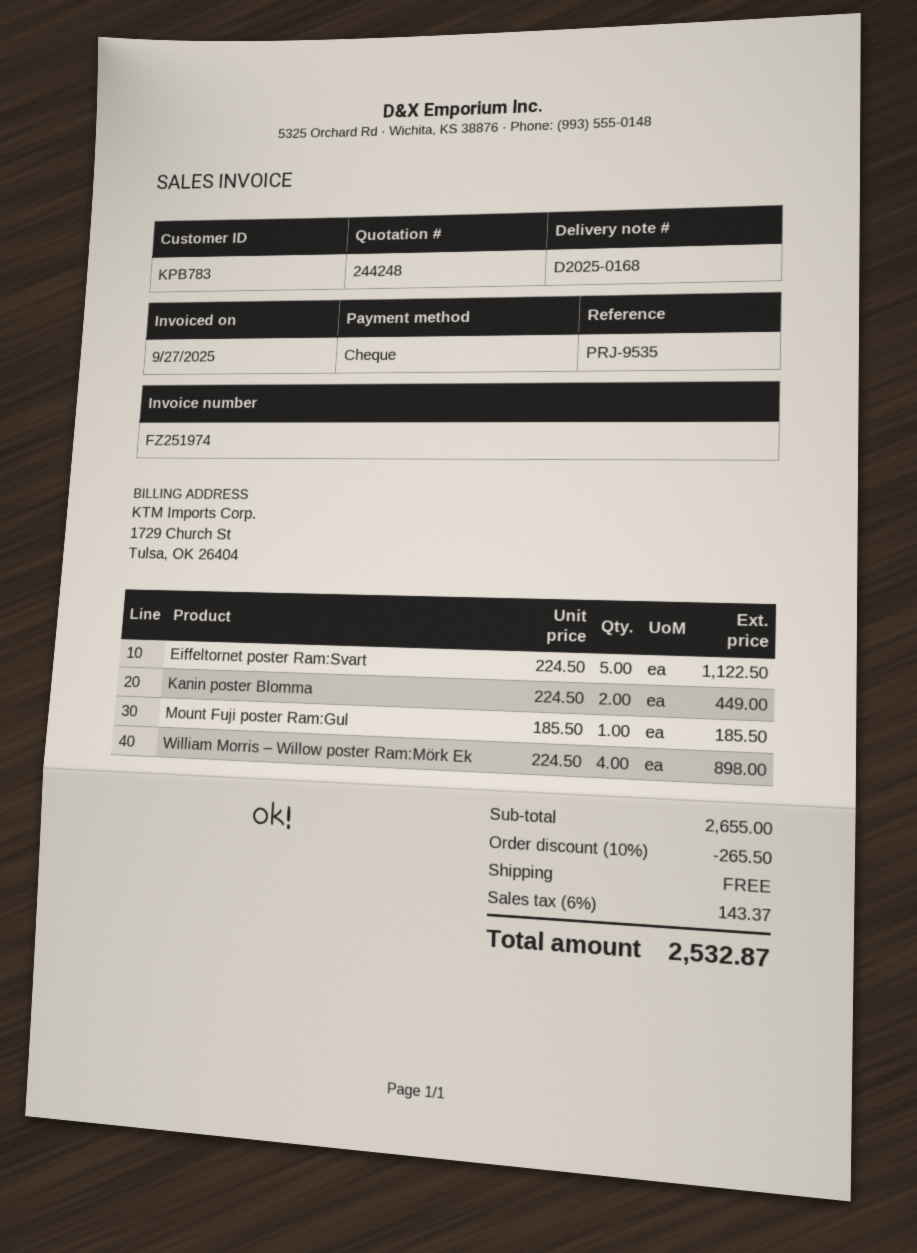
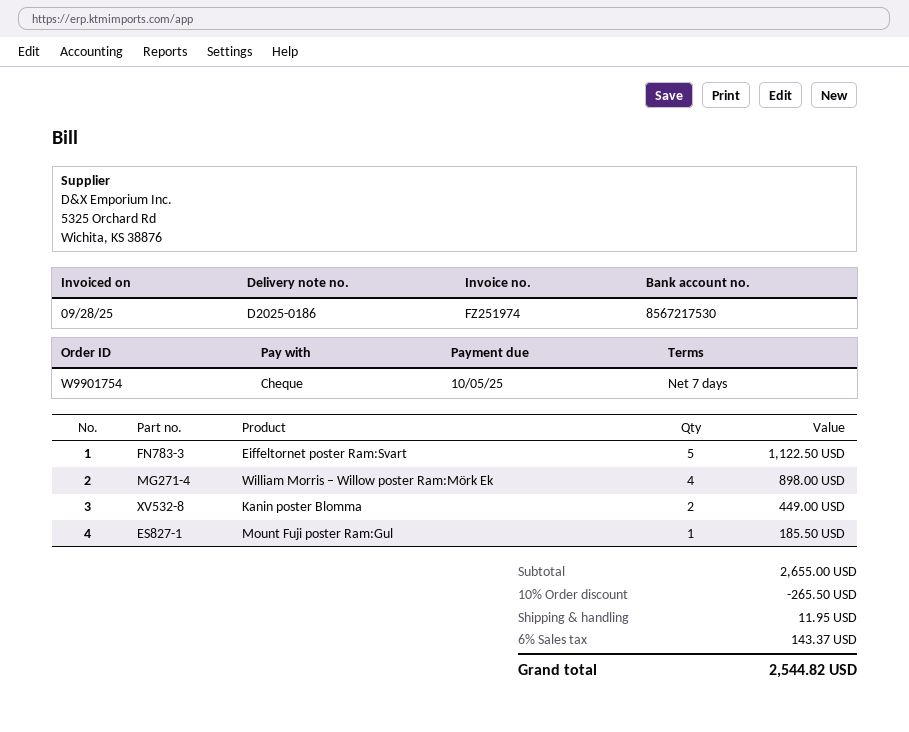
delivery note number: D2025-0168 -> D2025-0186
invoice date: 2025-09-27 -> 2025-09-28
shipping: 0.00 -> 11.95
total: 2532.87 -> 2544.82

